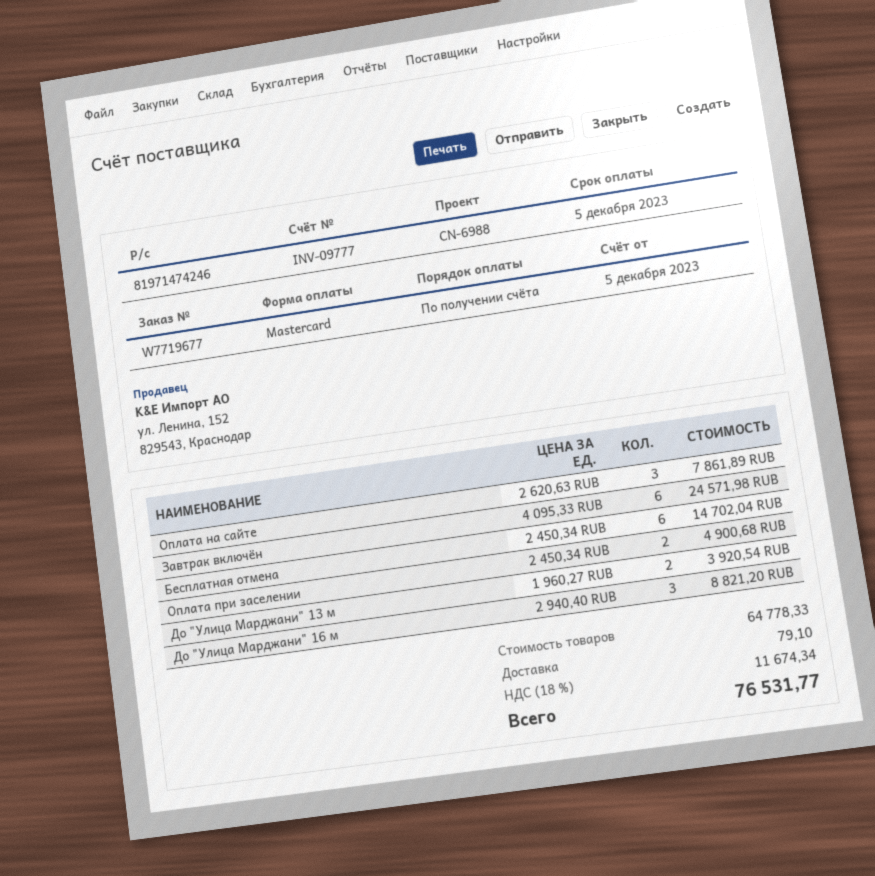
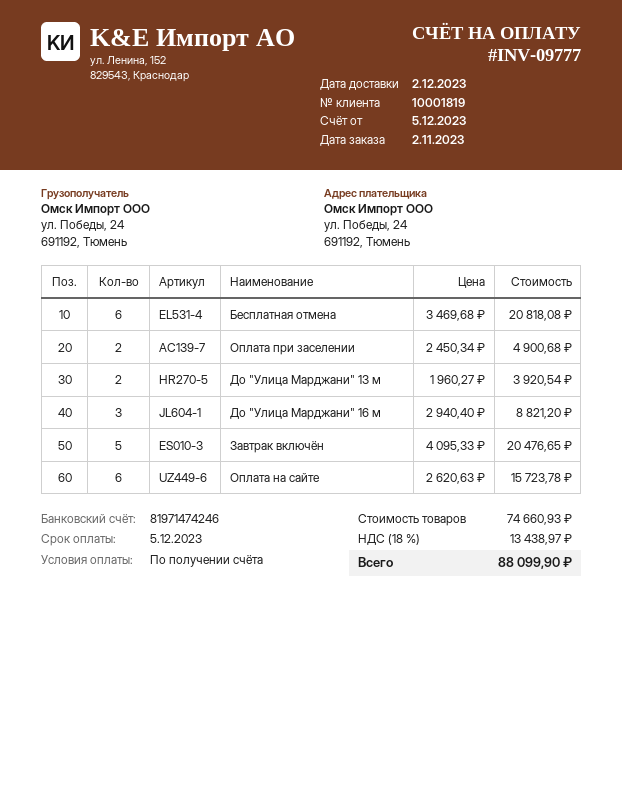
Оплата на сайте: 3 x 2620.63 = 7861.89 -> 6 x 2620.63 = 15723.78
Завтрак включён: 6 x 4095.33 = 24571.98 -> 5 x 4095.33 = 20476.65
Бесплатная отмена: 6 x 2450.34 = 14702.04 -> 6 x 3469.68 = 20818.08
subtotal: 64778.33 -> 74660.93
shipping: 79.10 -> none
tax: 18% = 11674.34 -> 18% = 13438.97
total: 76531.77 -> 88099.90

